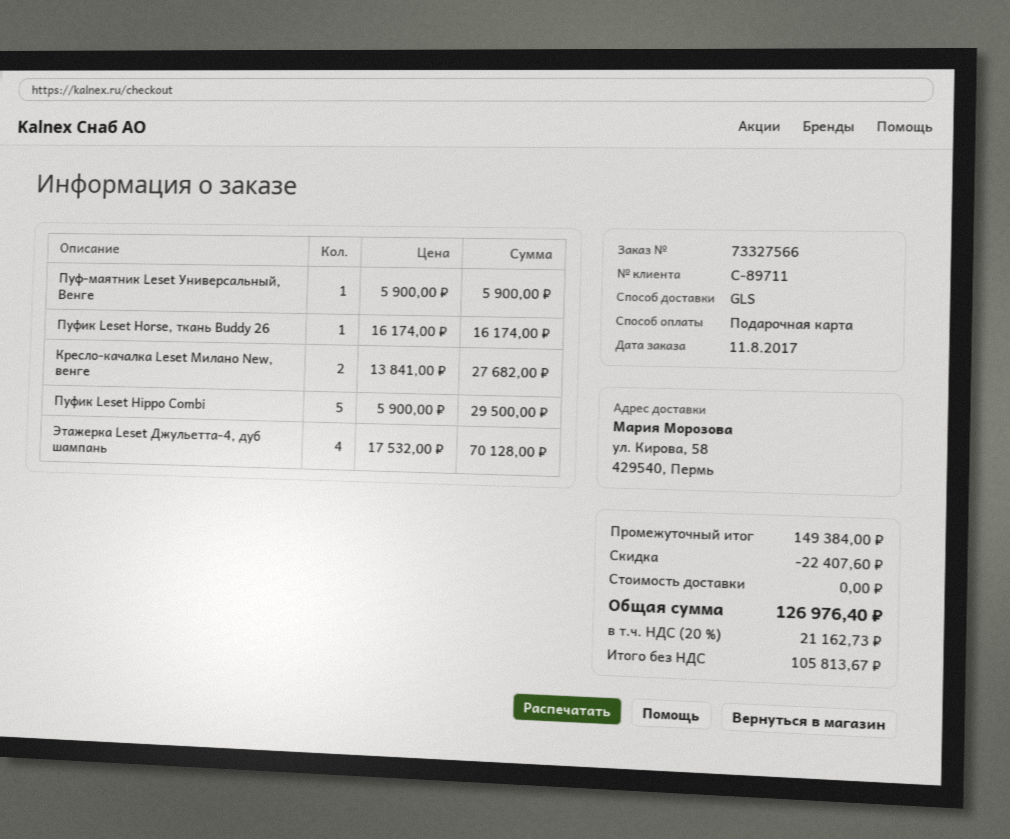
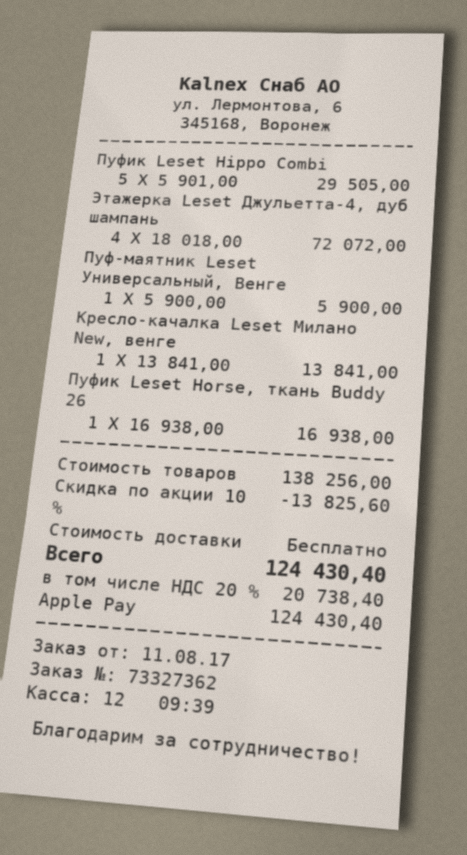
order number: 73327566 -> 73327362
payment method: gift card -> Apple Pay
Пуфик Leset Horse, ткань Buddy 26: 1 x 16174.00 = 16174.00 -> 1 x 16938.00 = 16938.00
Кресло-качалка Leset Милано New, венге: 2 x 13841.00 = 27682.00 -> 1 x 13841.00 = 13841.00
Пуфик Leset Hippo Combi: 5 x 5900.00 = 29500.00 -> 5 x 5901.00 = 29505.00
Этажерка Leset Джульетта-4, дуб шампань: 4 x 17532.00 = 70128.00 -> 4 x 18018.00 = 72072.00
subtotal: 149384.00 -> 138256.00
discount: 22407.60 -> 13825.60
tax: 20% = 21162.73 -> 20% = 20738.40
total: 126976.40 -> 124430.40

